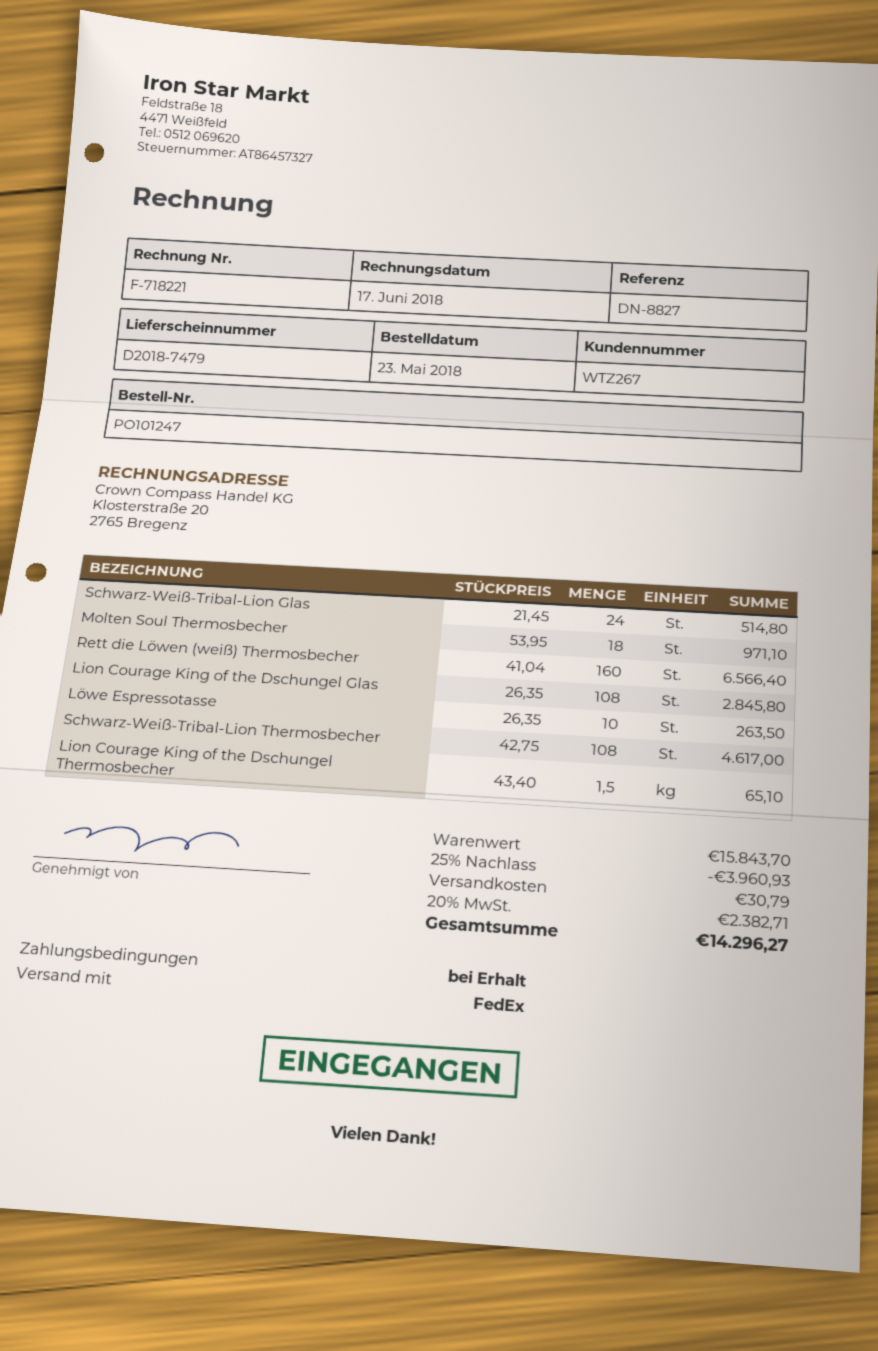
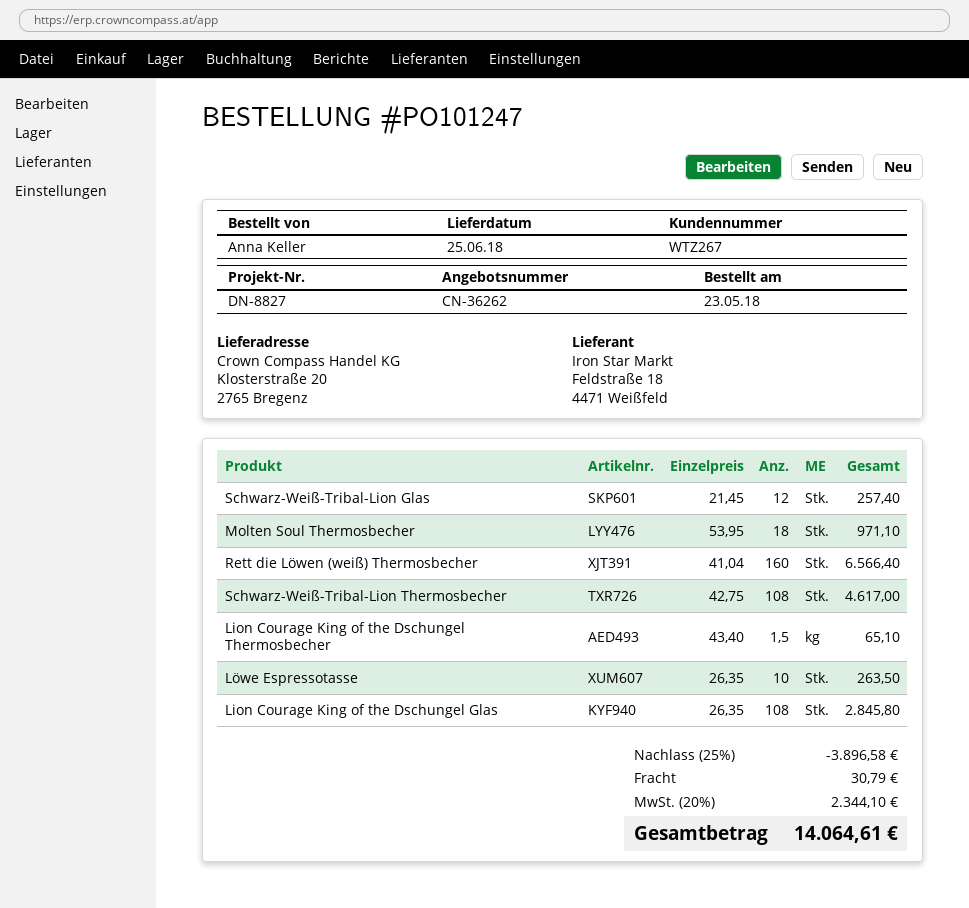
Schwarz-Weiß-Tribal-Lion Glas: 24 x 21.45 = 514.80 -> 12 x 21.45 = 257.40
discount: 25% = 3960.93 -> 25% = 3896.58
tax: 20% = 2382.71 -> 20% = 2344.10
total: 14296.27 -> 14064.61

